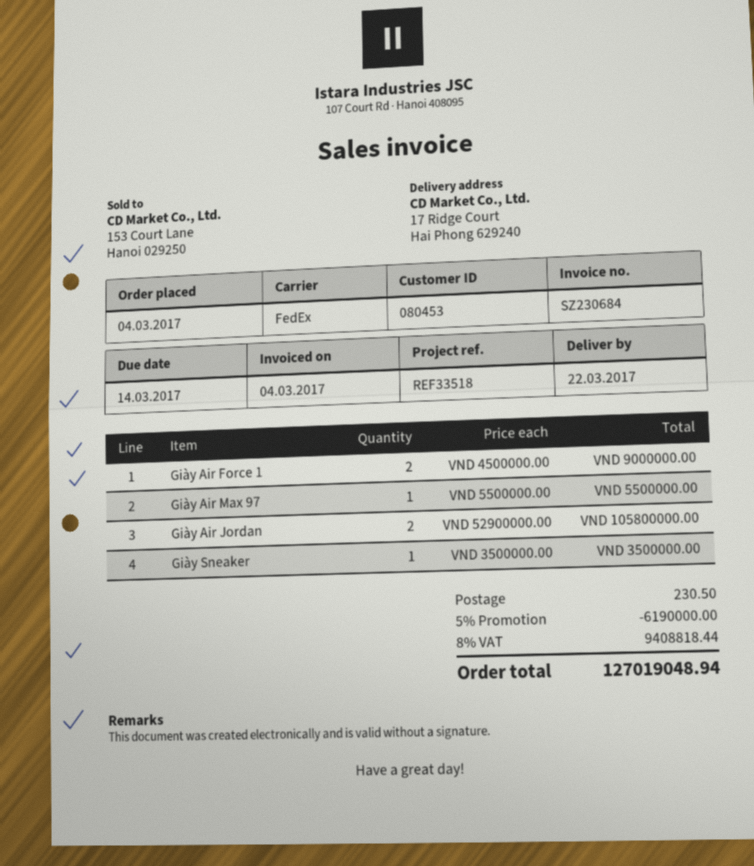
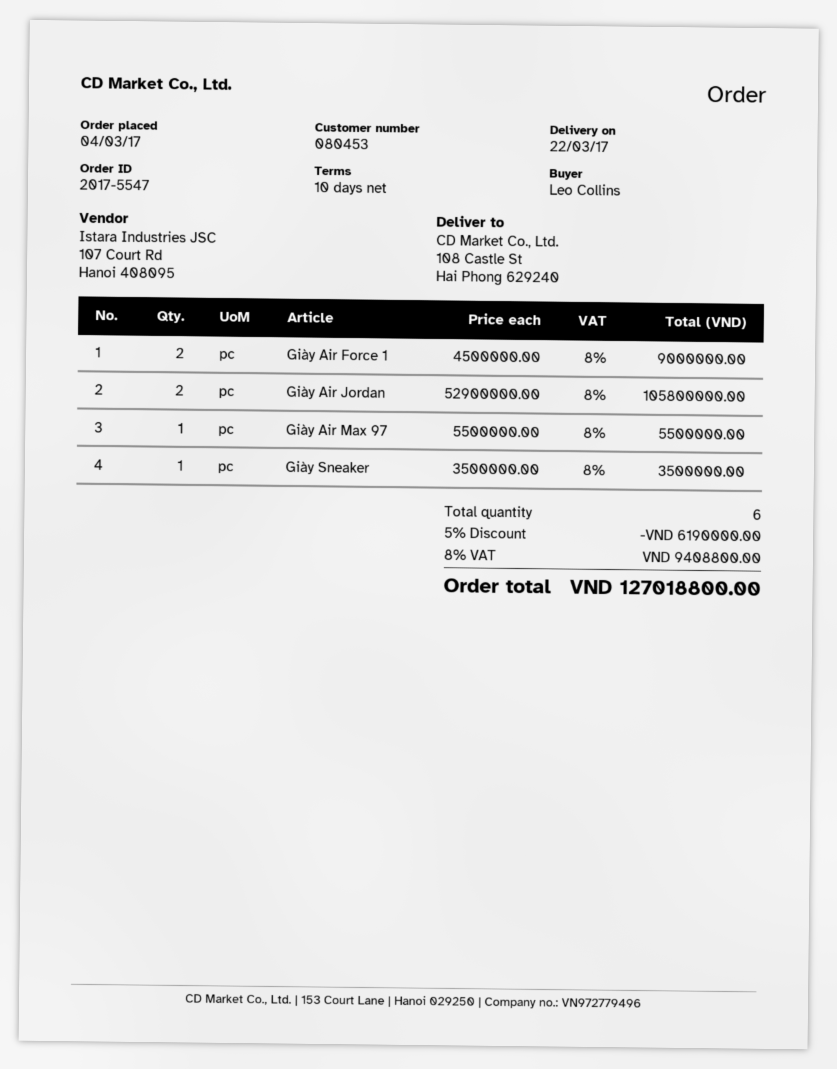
ship to: 17 Ridge Court, Hai Phong 629240 -> 108 Castle St, Hai Phong 629240
shipping: 230.50 -> none
tax: 8% = 9408818.44 -> 8% = 9408800.00
total: 127019048.94 -> 127018800.00

